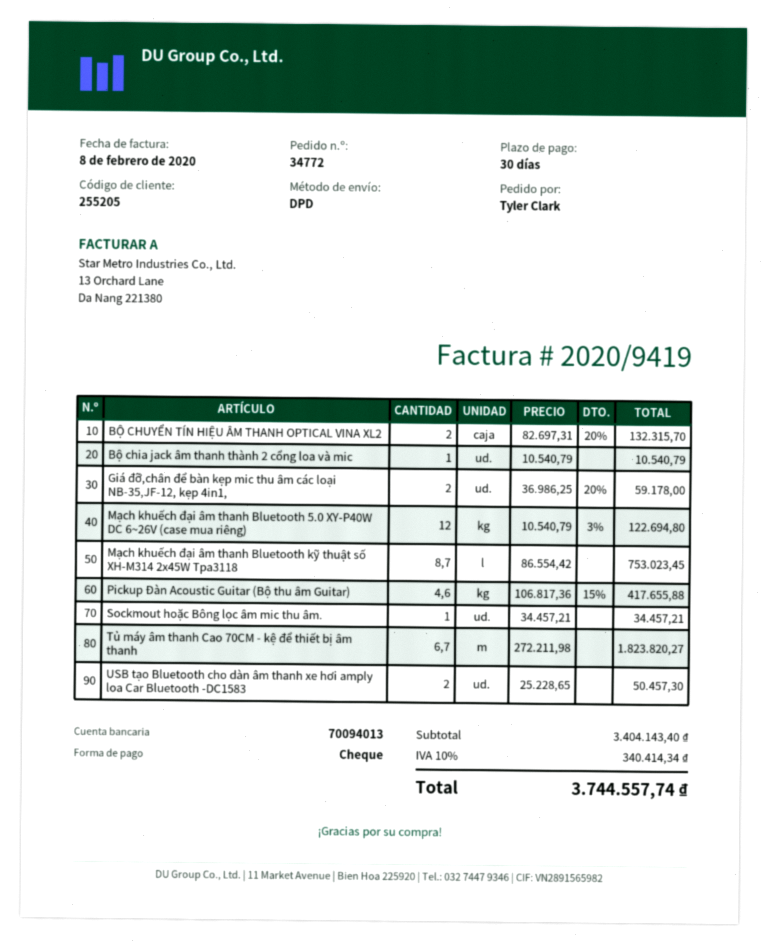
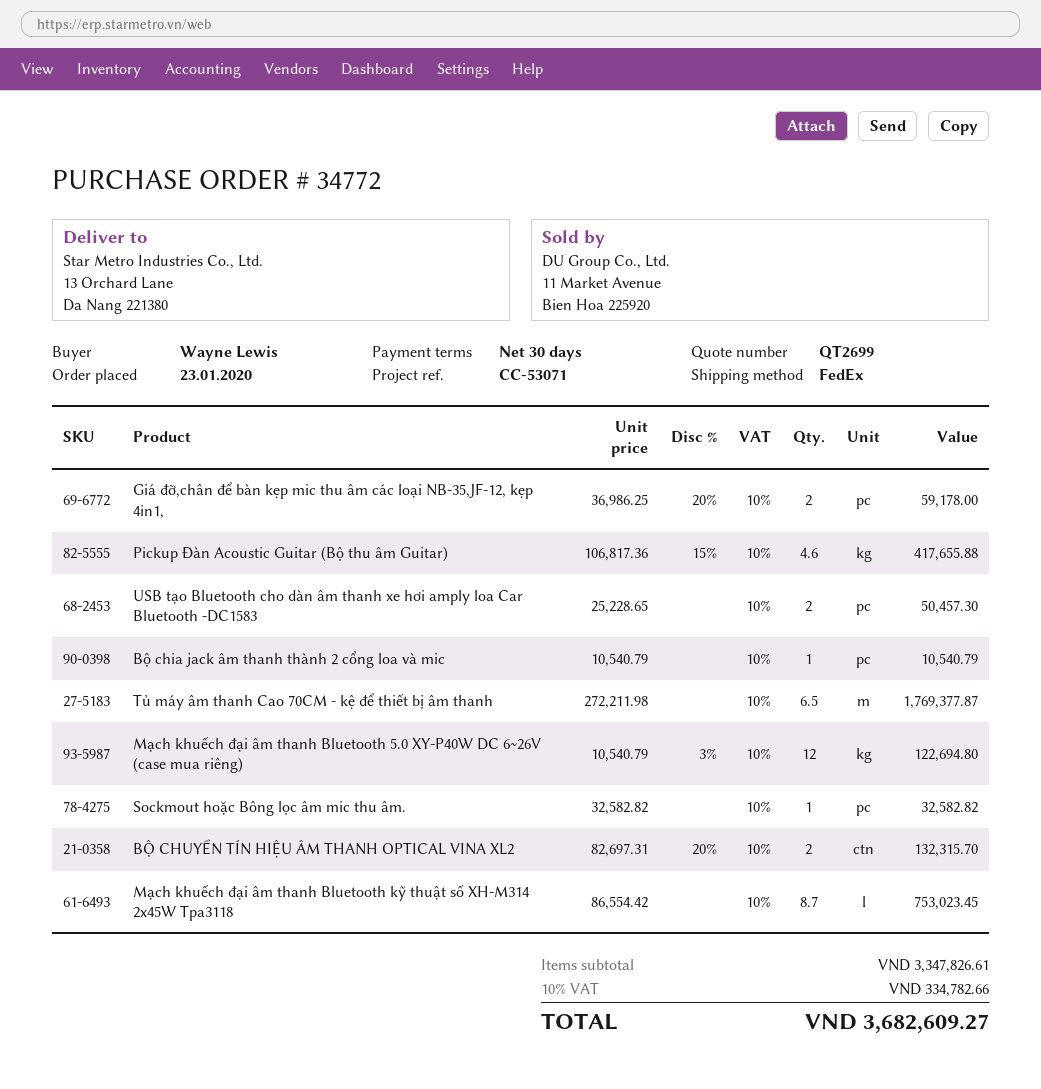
ordered by: Tyler Clark -> Wayne Lewis
shipping method: DPD -> FedEx
Sockmout hoặc Bông lọc âm mic thu âm.: 1 x 34457.21 = 34457.21 -> 1 x 32582.82 = 32582.82
Tủ máy âm thanh Cao 70CM - kệ để thiết bị âm thanh: 6.7 x 272211.98 = 1823820.27 -> 6.5 x 272211.98 = 1769377.87
subtotal: 3404143.40 -> 3347826.61
tax: 10% = 340414.34 -> 10% = 334782.66
total: 3744557.74 -> 3682609.27

